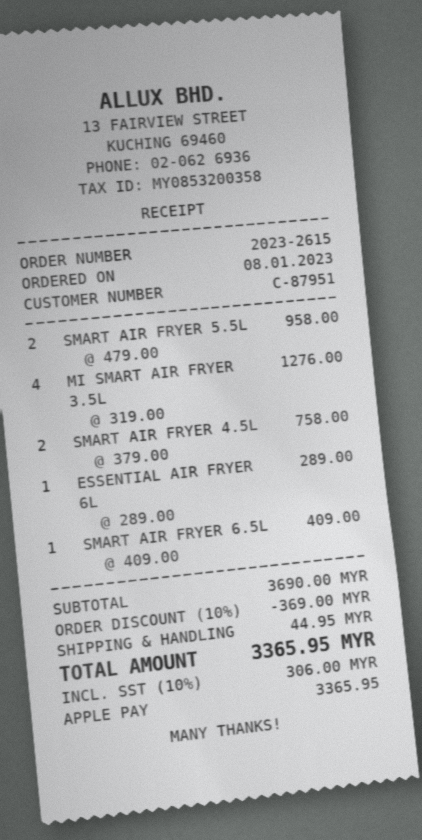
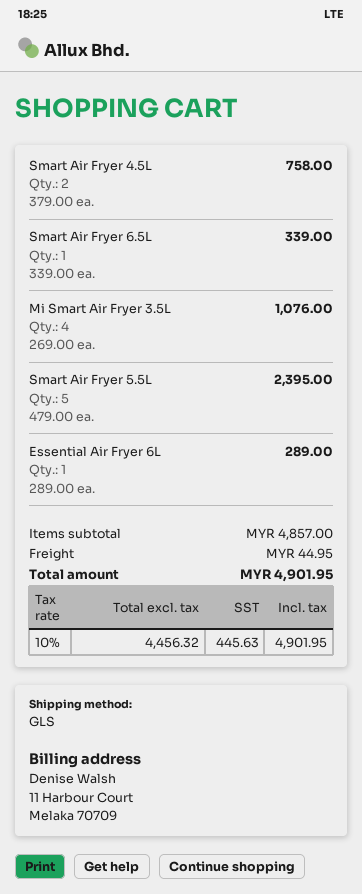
SMART AIR FRYER 5.5L: 2 x 479.00 = 958.00 -> 5 x 479.00 = 2395.00
MI SMART AIR FRYER 3.5L: 4 x 319.00 = 1276.00 -> 4 x 269.00 = 1076.00
SMART AIR FRYER 6.5L: 1 x 409.00 = 409.00 -> 1 x 339.00 = 339.00
subtotal: 3690.00 -> 4857.00
discount: 10% = 369.00 -> none
tax: 10% = 306.00 -> 10% = 445.63
total: 3365.95 -> 4901.95

